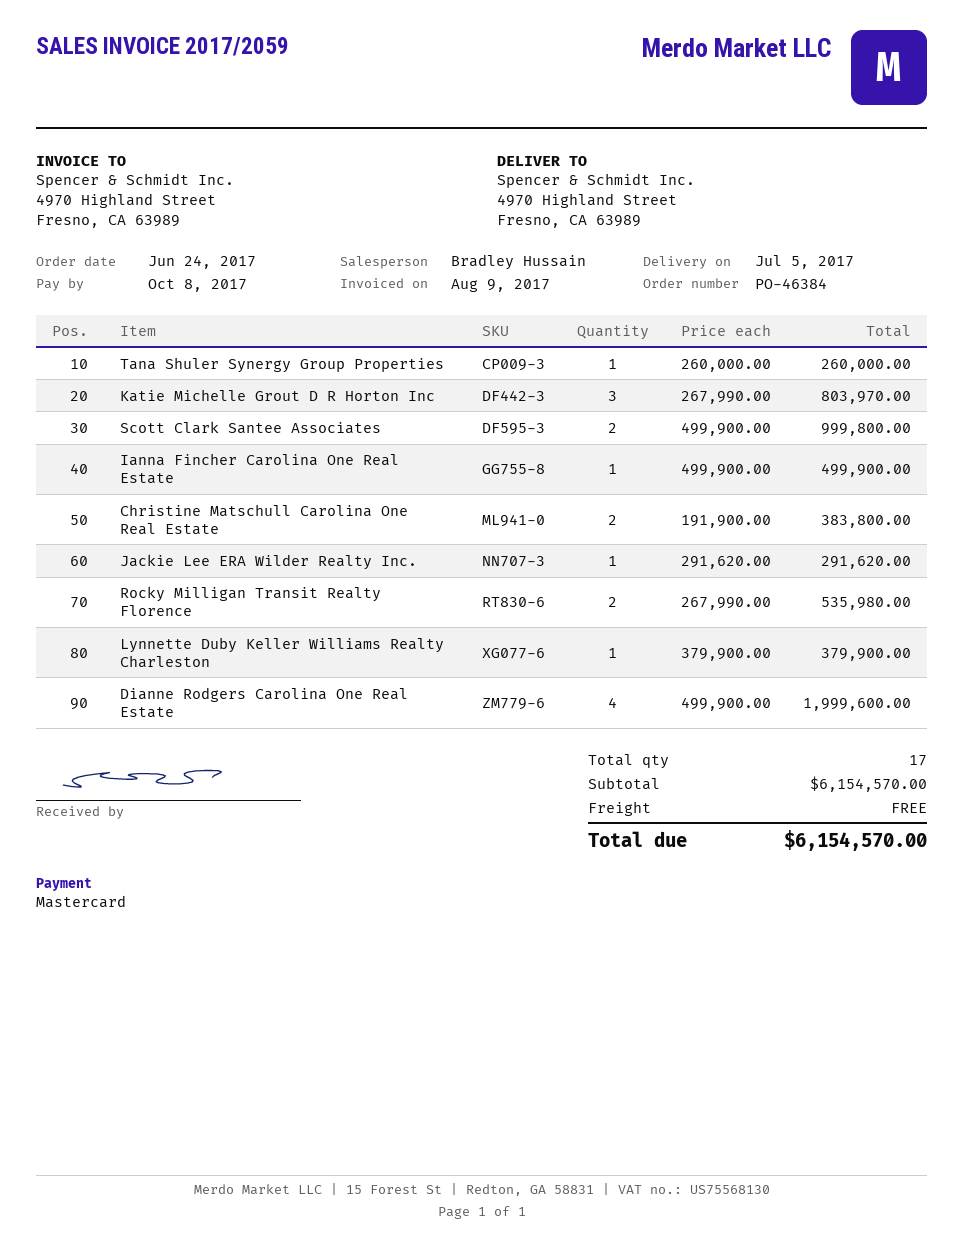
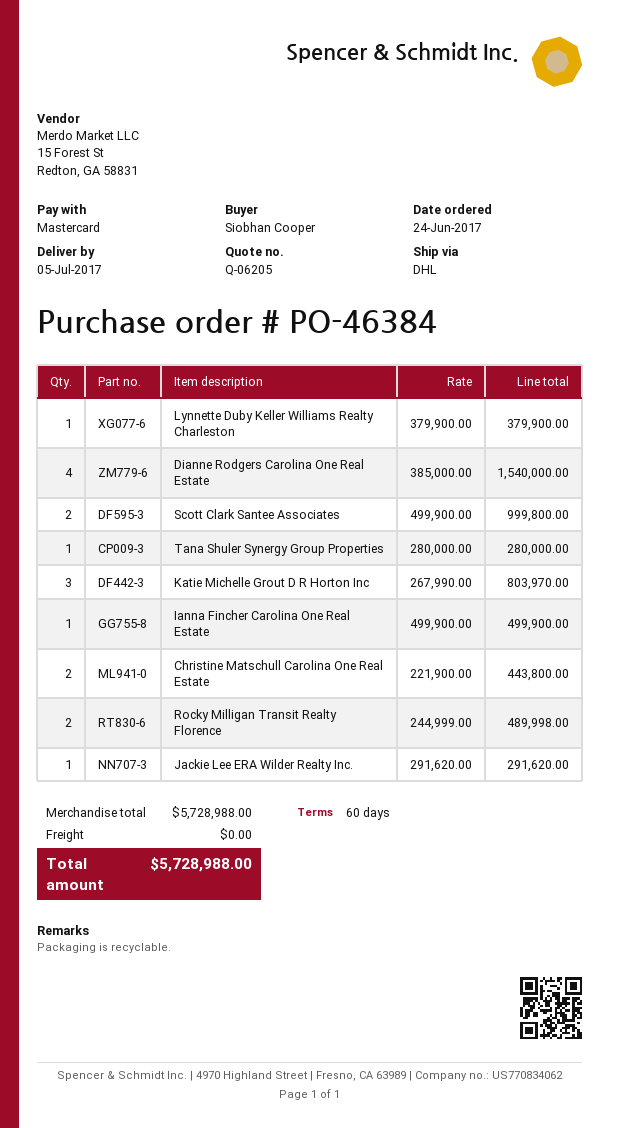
Tana Shuler Synergy Group Properties: 1 x 260000.00 = 260000.00 -> 1 x 280000.00 = 280000.00
Christine Matschull Carolina One Real Estate: 2 x 191900.00 = 383800.00 -> 2 x 221900.00 = 443800.00
Rocky Milligan Transit Realty Florence: 2 x 267990.00 = 535980.00 -> 2 x 244999.00 = 489998.00
Dianne Rodgers Carolina One Real Estate: 4 x 499900.00 = 1999600.00 -> 4 x 385000.00 = 1540000.00
subtotal: 6154570.00 -> 5728988.00
total: 6154570.00 -> 5728988.00

